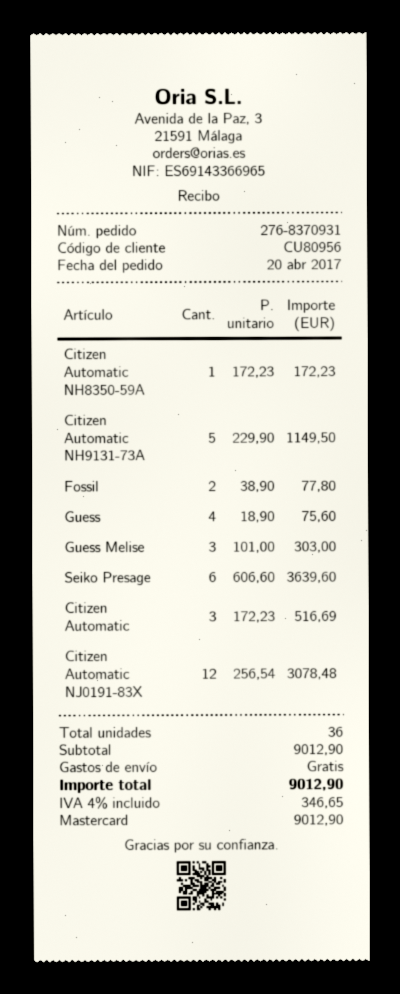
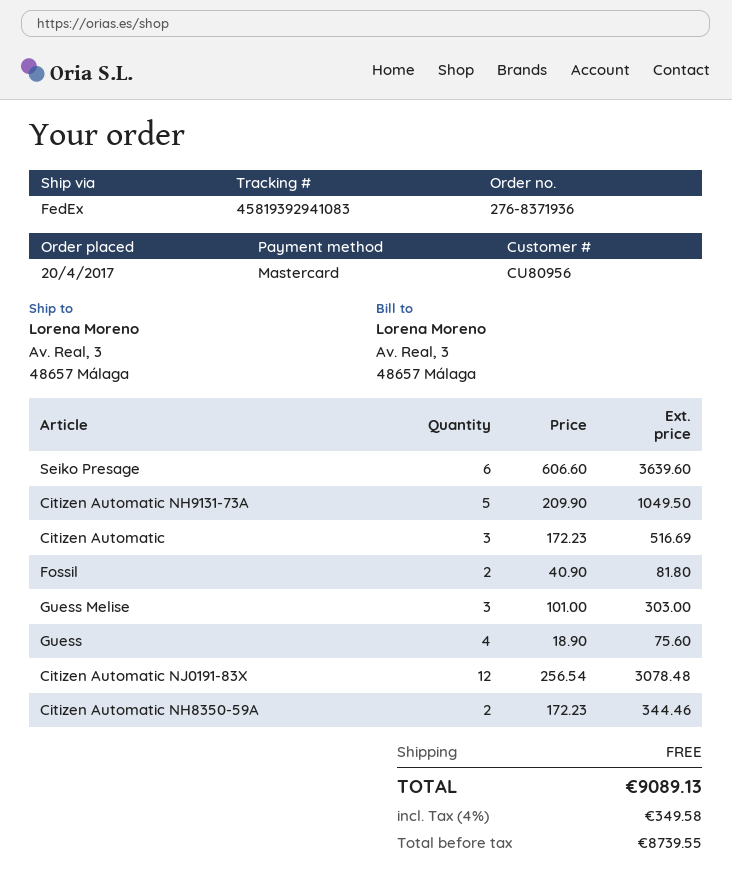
order number: 276-8370931 -> 276-8371936
Citizen Automatic NH8350-59A: 1 x 172.23 = 172.23 -> 2 x 172.23 = 344.46
Citizen Automatic NH9131-73A: 5 x 229.90 = 1149.50 -> 5 x 209.90 = 1049.50
Fossil: 2 x 38.90 = 77.80 -> 2 x 40.90 = 81.80
tax: 4% = 346.65 -> 4% = 349.58
total: 9012.90 -> 9089.13

